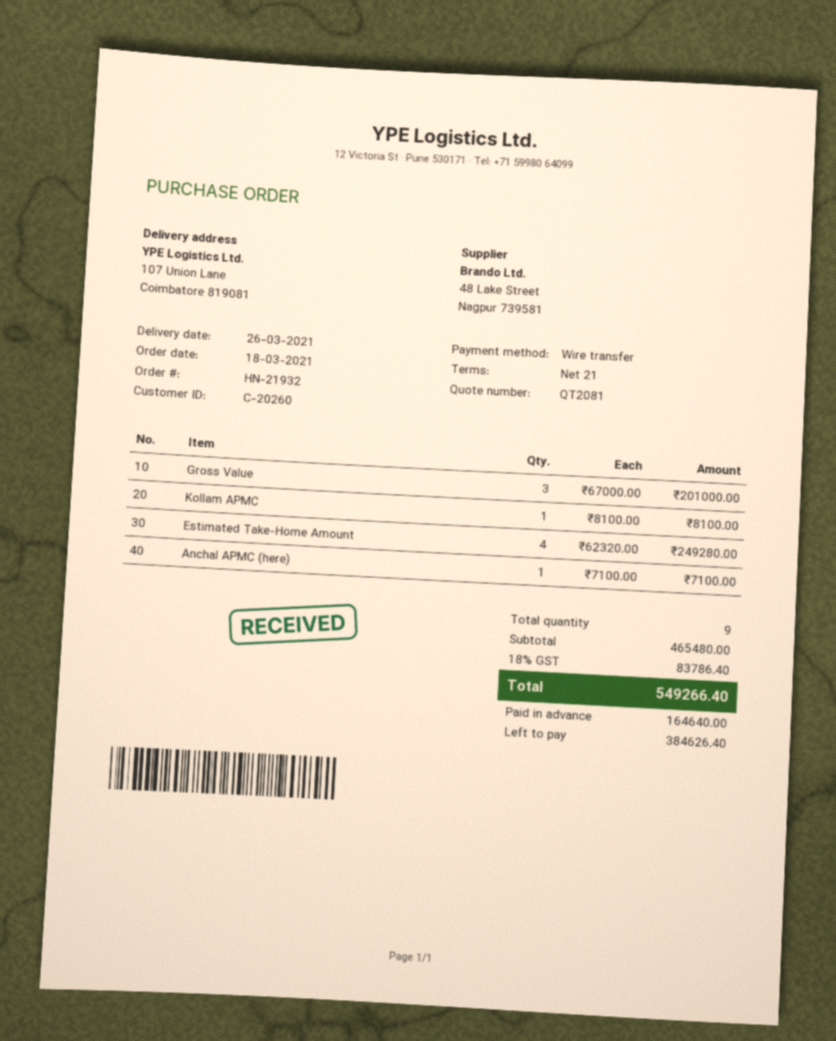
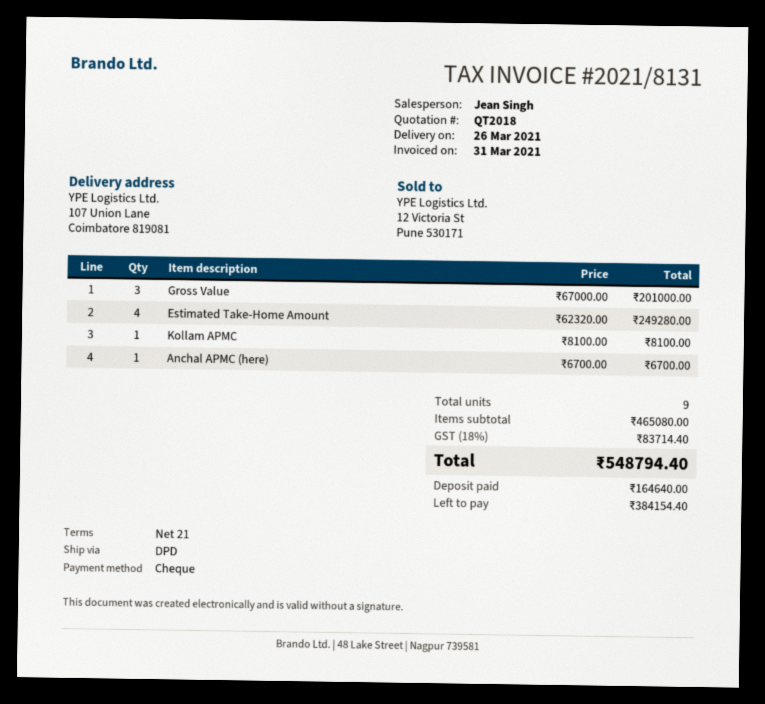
quote number: QT2081 -> QT2018
payment method: bank transfer -> cheque
Anchal APMC (here): 1 x 7100.00 = 7100.00 -> 1 x 6700.00 = 6700.00
subtotal: 465480.00 -> 465080.00
tax: 18% = 83786.40 -> 18% = 83714.40
total: 549266.40 -> 548794.40
balance: 384626.40 -> 384154.40

